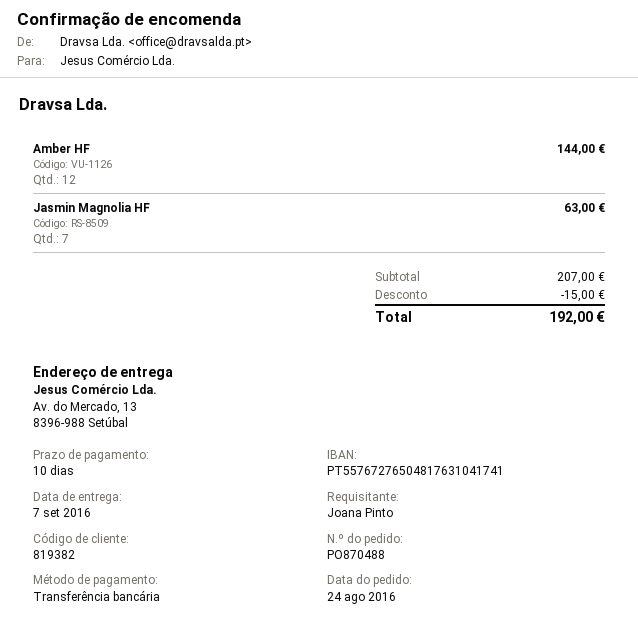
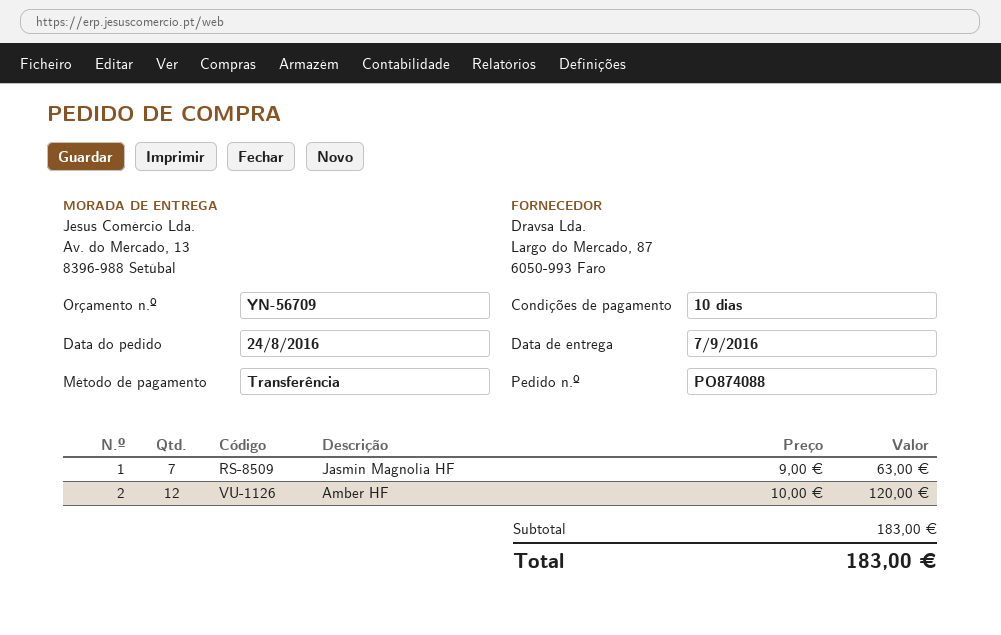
order number: PO870488 -> PO874088
Amber HF: 12 for 144.00 -> 12 for 120.00
subtotal: 207.00 -> 183.00
discount: 15.00 -> none
total: 192.00 -> 183.00

